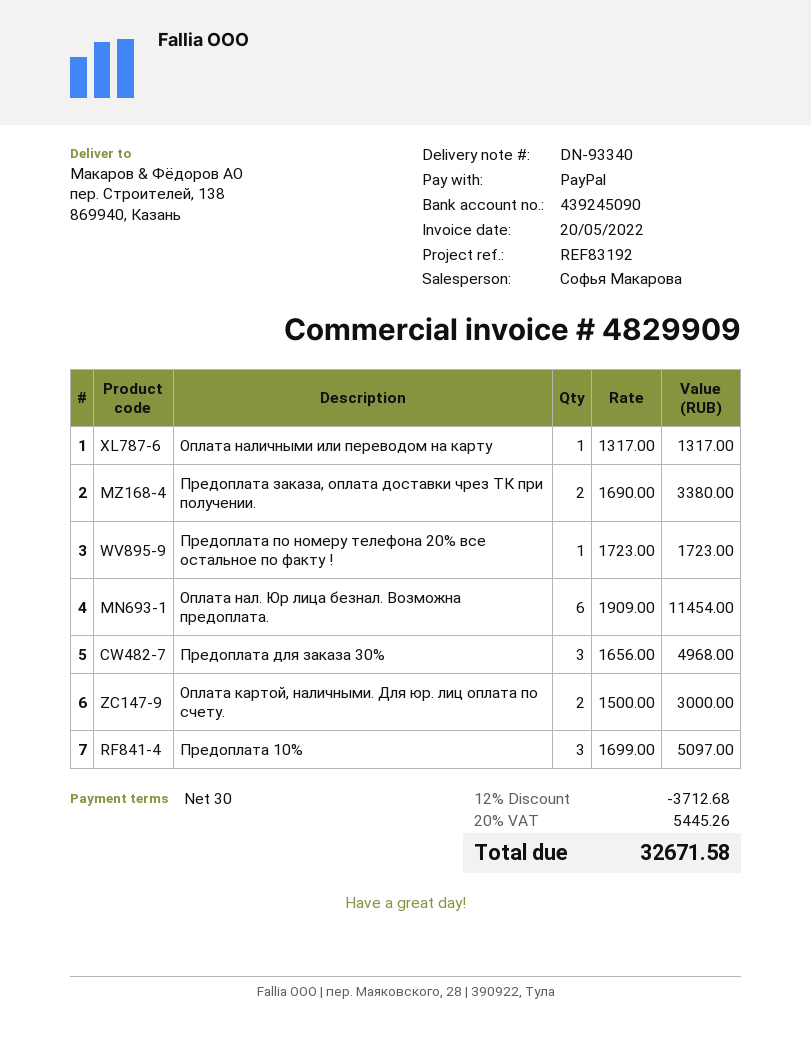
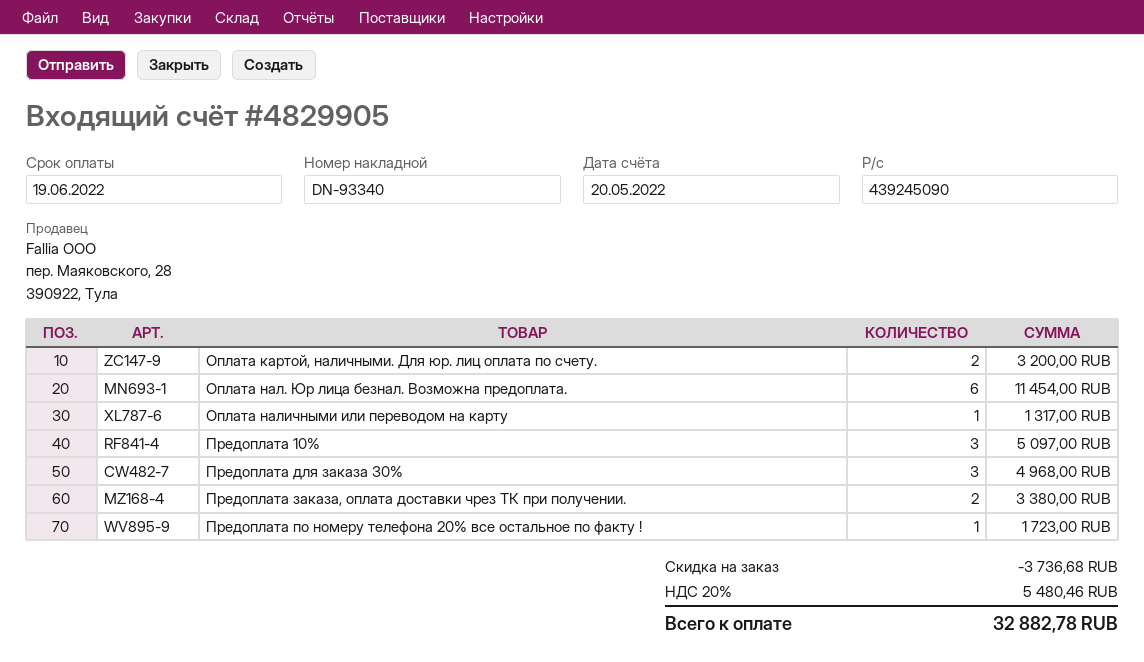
invoice number: 4829909 -> 4829905
Оплата картой, наличными. Для юр. лиц оплата по счету.: 2 for 3000.00 -> 2 for 3200.00
discount: 3712.68 -> 3736.68
tax: 20% = 5445.26 -> 20% = 5480.46
total: 32671.58 -> 32882.78

